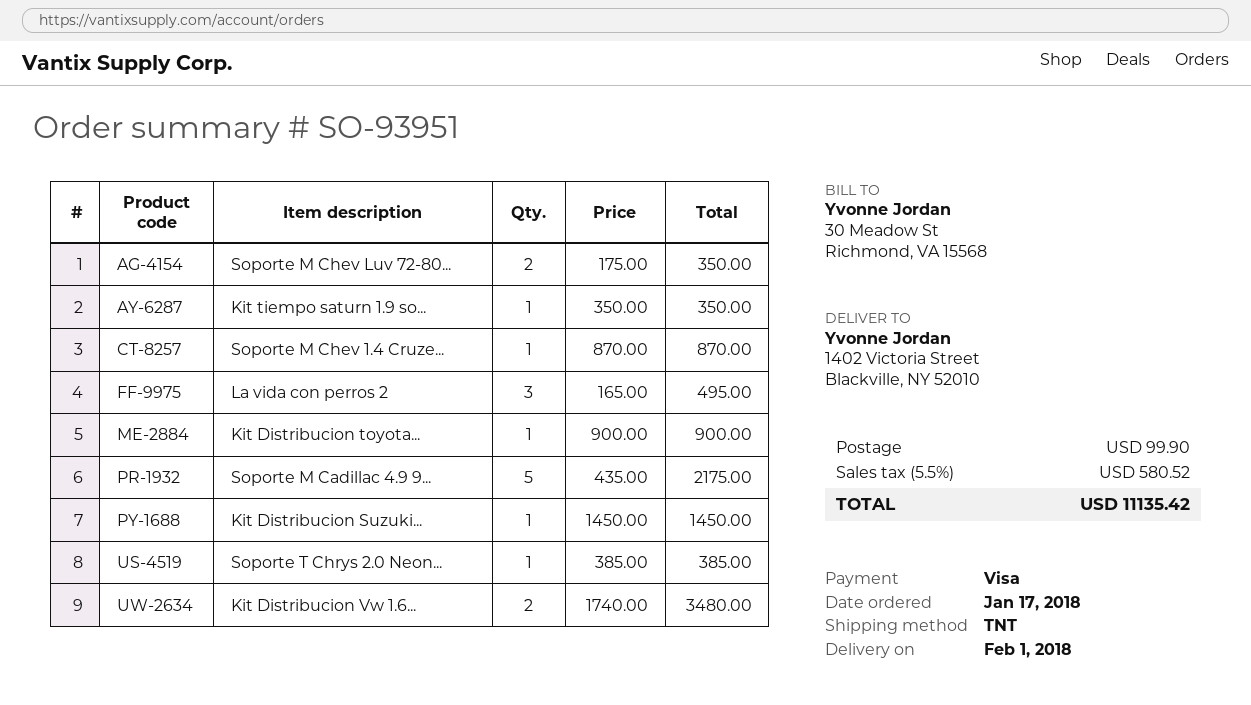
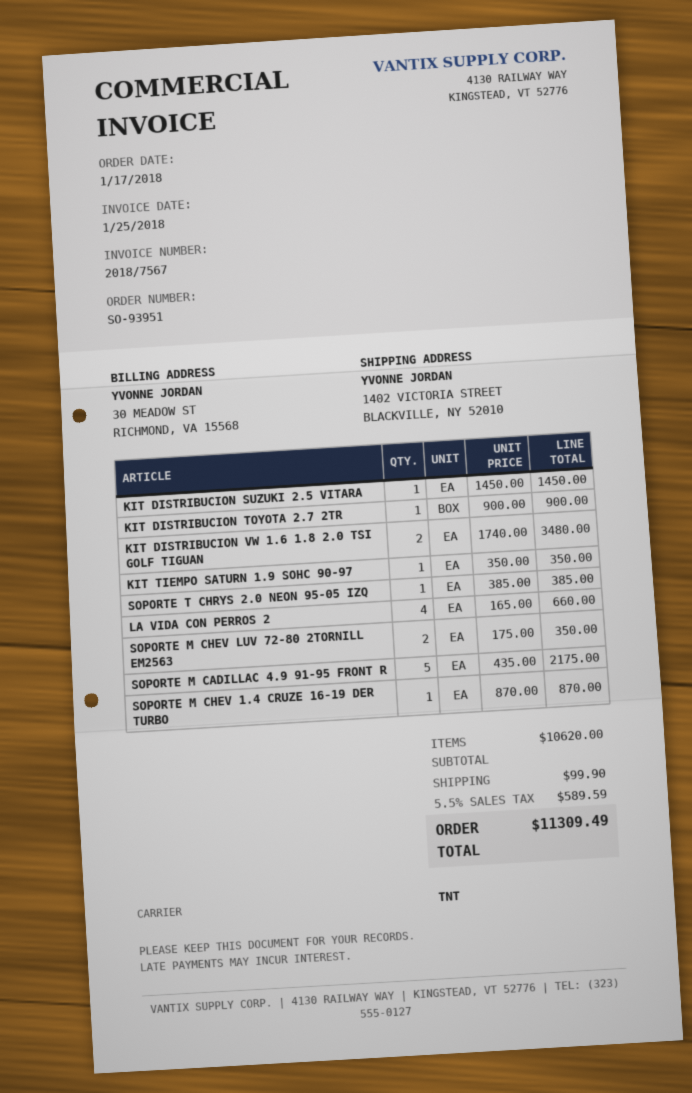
La vida con perros 2: 3 x 165.00 = 495.00 -> 4 x 165.00 = 660.00
tax: 5.5% = 580.52 -> 5.5% = 589.59
total: 11135.42 -> 11309.49

